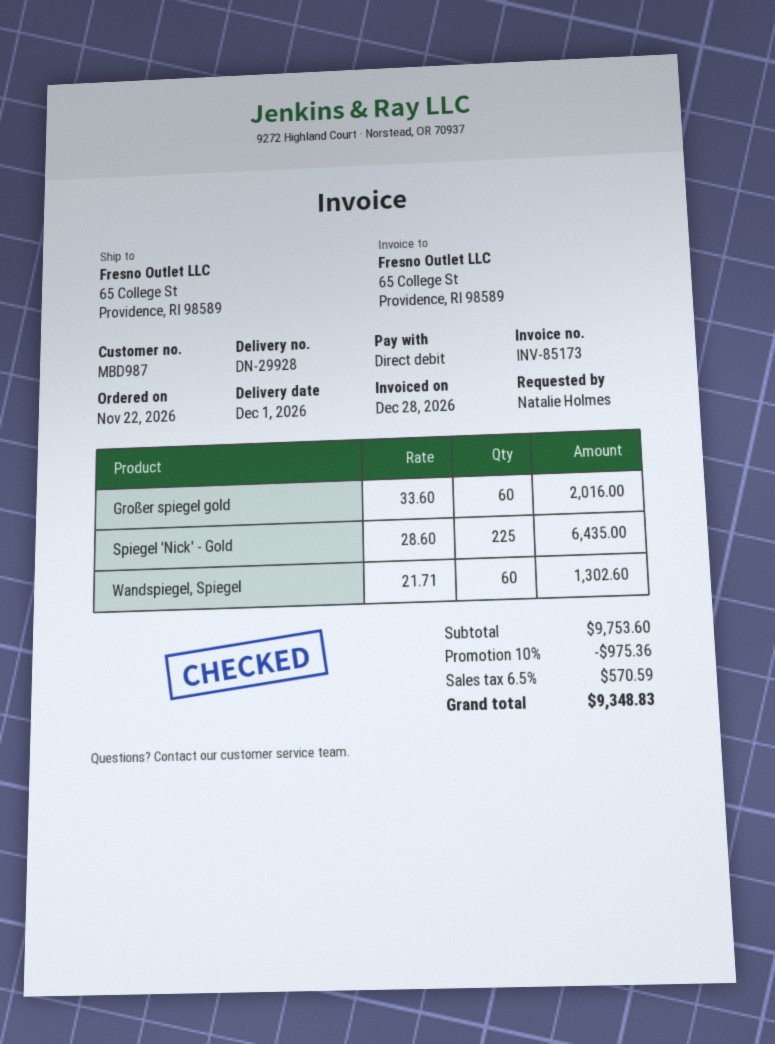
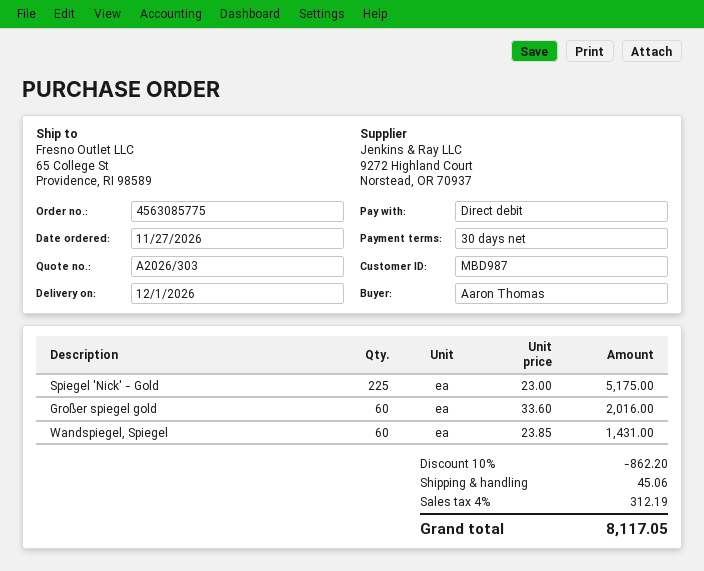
order date: 2026-11-22 -> 2026-11-27
ordered by: Natalie Holmes -> Aaron Thomas
Spiegel 'Nick' - Gold: 225 x 28.60 = 6435.00 -> 225 x 23.00 = 5175.00
Wandspiegel, Spiegel: 60 x 21.71 = 1302.60 -> 60 x 23.85 = 1431.00
discount: 10% = 975.36 -> 10% = 862.20
shipping: none -> 45.06
tax: 6.5% = 570.59 -> 4% = 312.19
total: 9348.83 -> 8117.05

